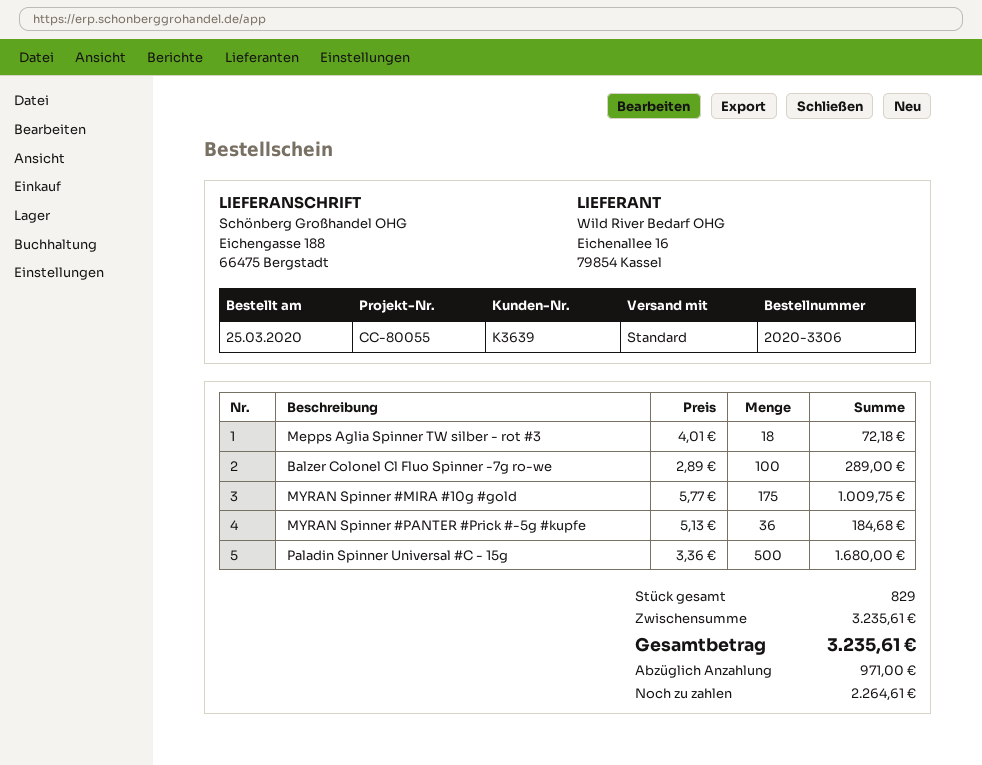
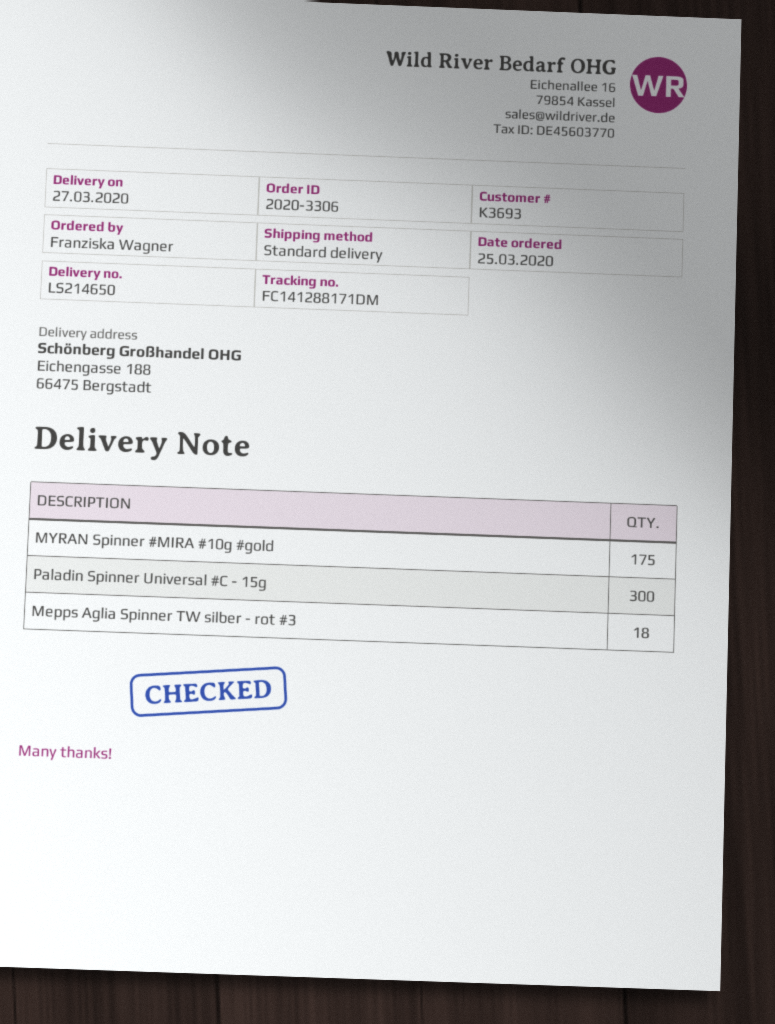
customer number: K3639 -> K3693
Balzer Colonel Cl Fluo Spinner -7g ro-we: 100 -> none
MYRAN Spinner #PANTER #Prick #-5g #kupfe: 36 -> none
Paladin Spinner Universal #C - 15g: 500 -> 300

